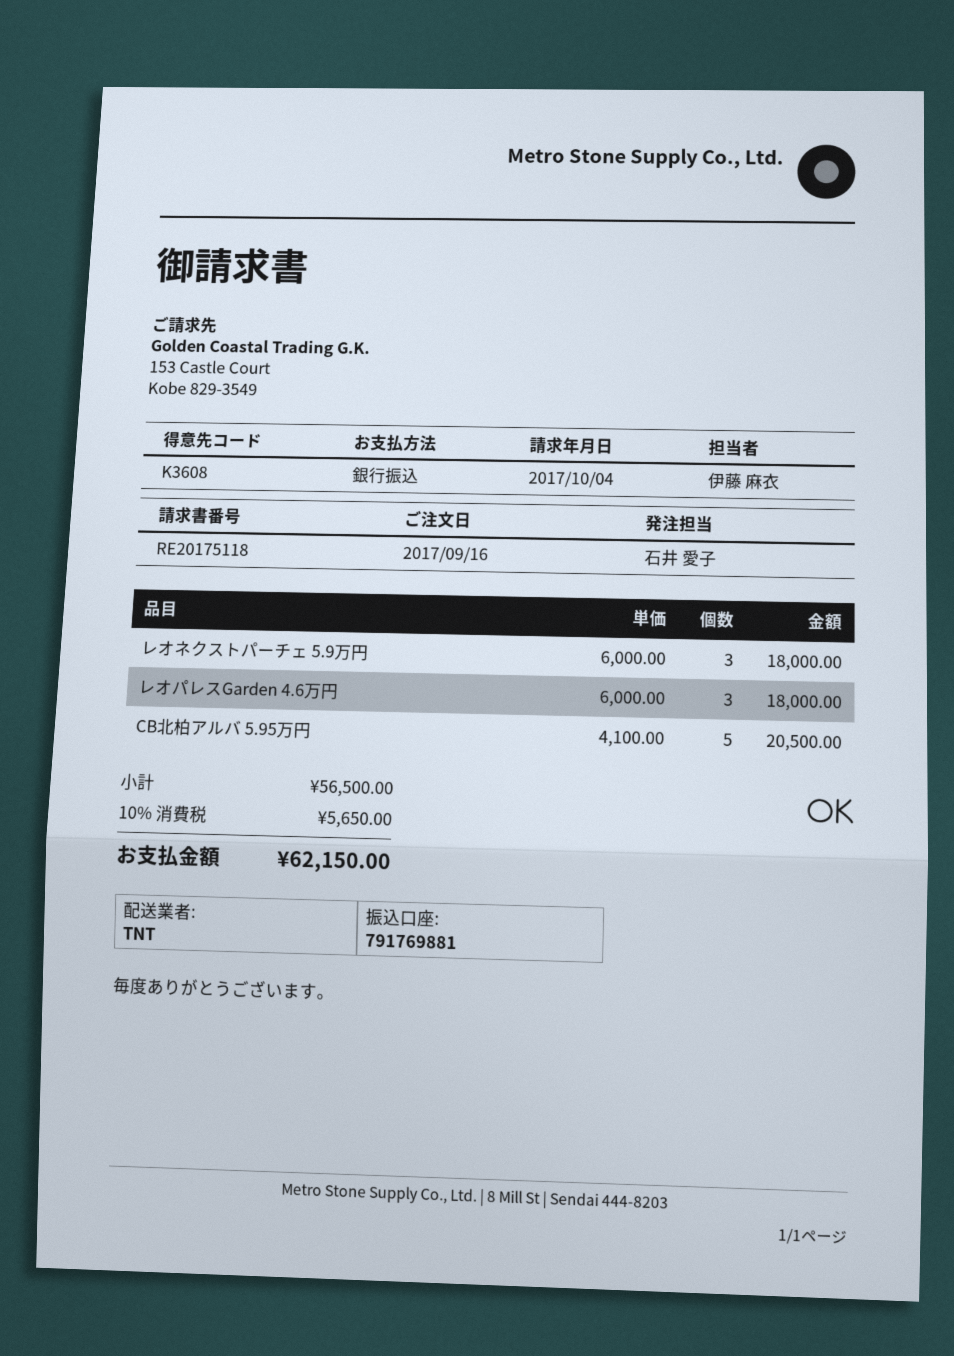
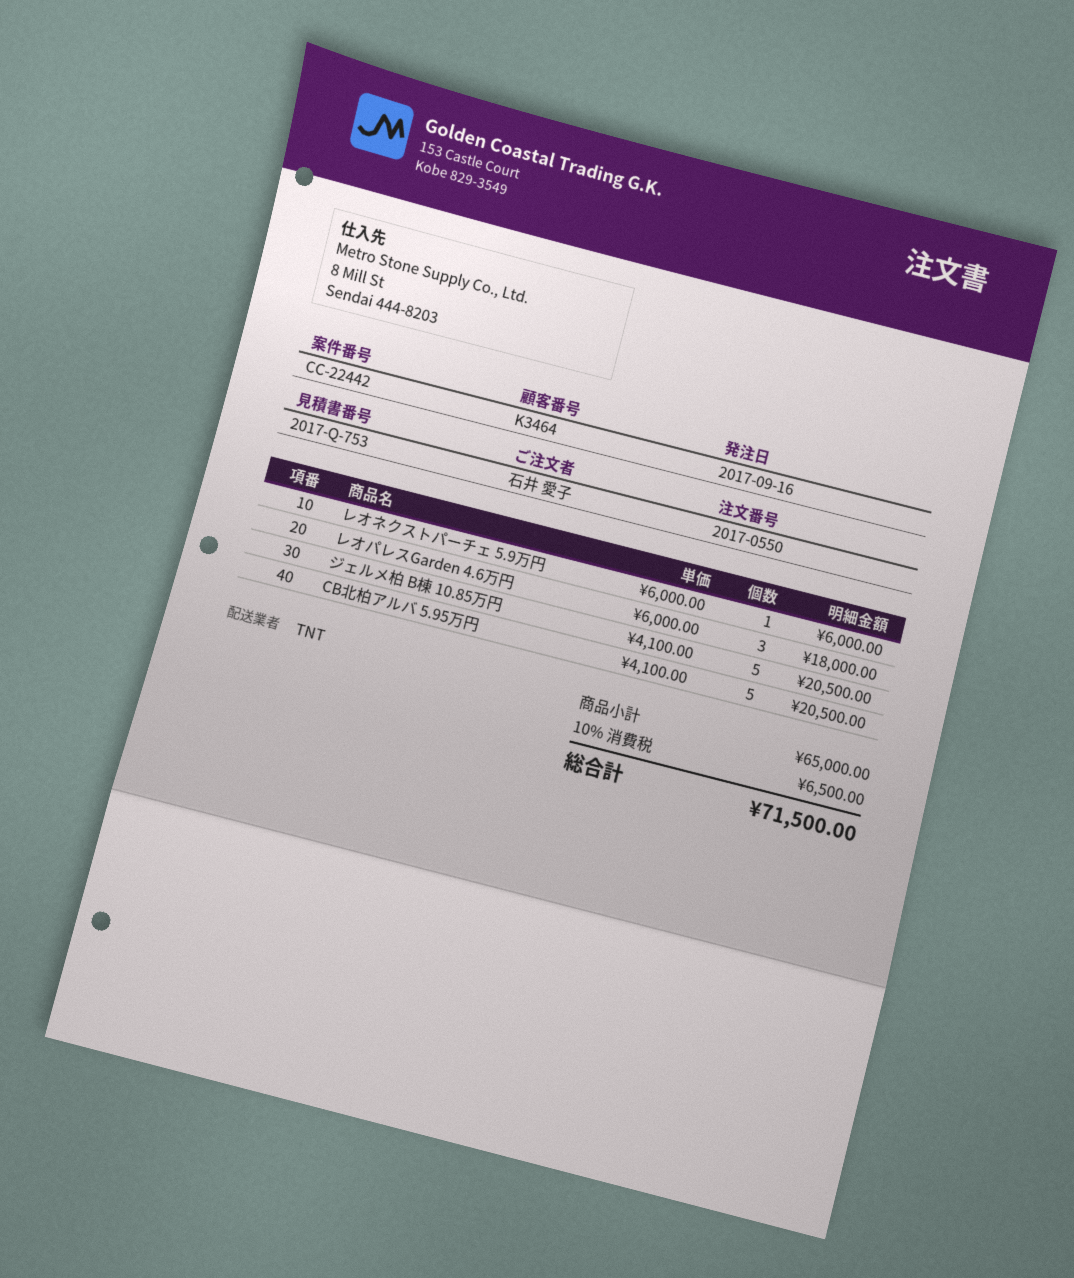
customer number: K3608 -> K3464
レオネクストパーチェ 5.9万円: 3 x 6000.00 = 18000.00 -> 1 x 6000.00 = 6000.00
ジェルメ柏 B棟 10.85万円: none -> 5 x 4100.00 = 20500.00
subtotal: 56500.00 -> 65000.00
tax: 10% = 5650.00 -> 10% = 6500.00
total: 62150.00 -> 71500.00

